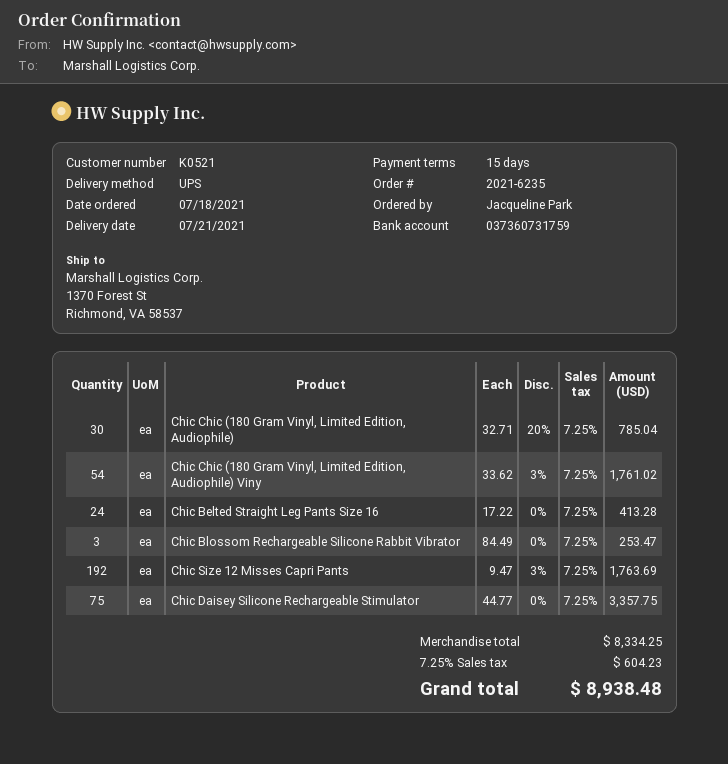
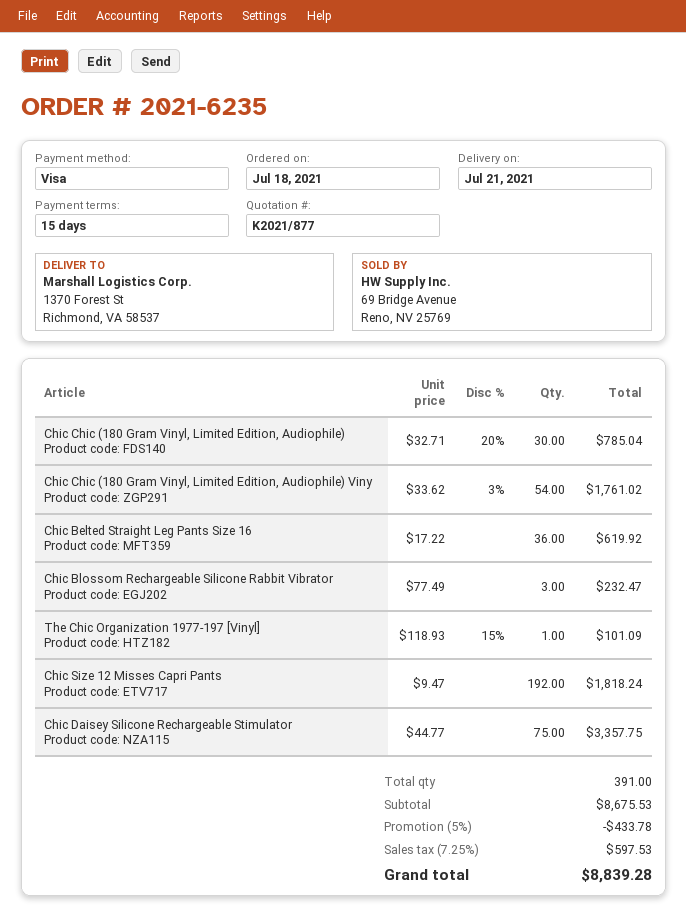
Chic Belted Straight Leg Pants Size 16: 24 x 17.22 = 413.28 -> 36 x 17.22 = 619.92
Chic Blossom Rechargeable Silicone Rabbit Vibrator: 3 x 84.49 = 253.47 -> 3 x 77.49 = 232.47
Chic Size 12 Misses Capri Pants: 192 x 9.47 - 3% = 1763.69 -> 192 x 9.47 = 1818.24
The Chic Organization 1977-197 [Vinyl]: none -> 1 x 118.93 - 15% = 101.09
subtotal: 8334.25 -> 8675.53
discount: none -> 5% = 433.78
tax: 7.25% = 604.23 -> 7.25% = 597.53
total: 8938.48 -> 8839.28

